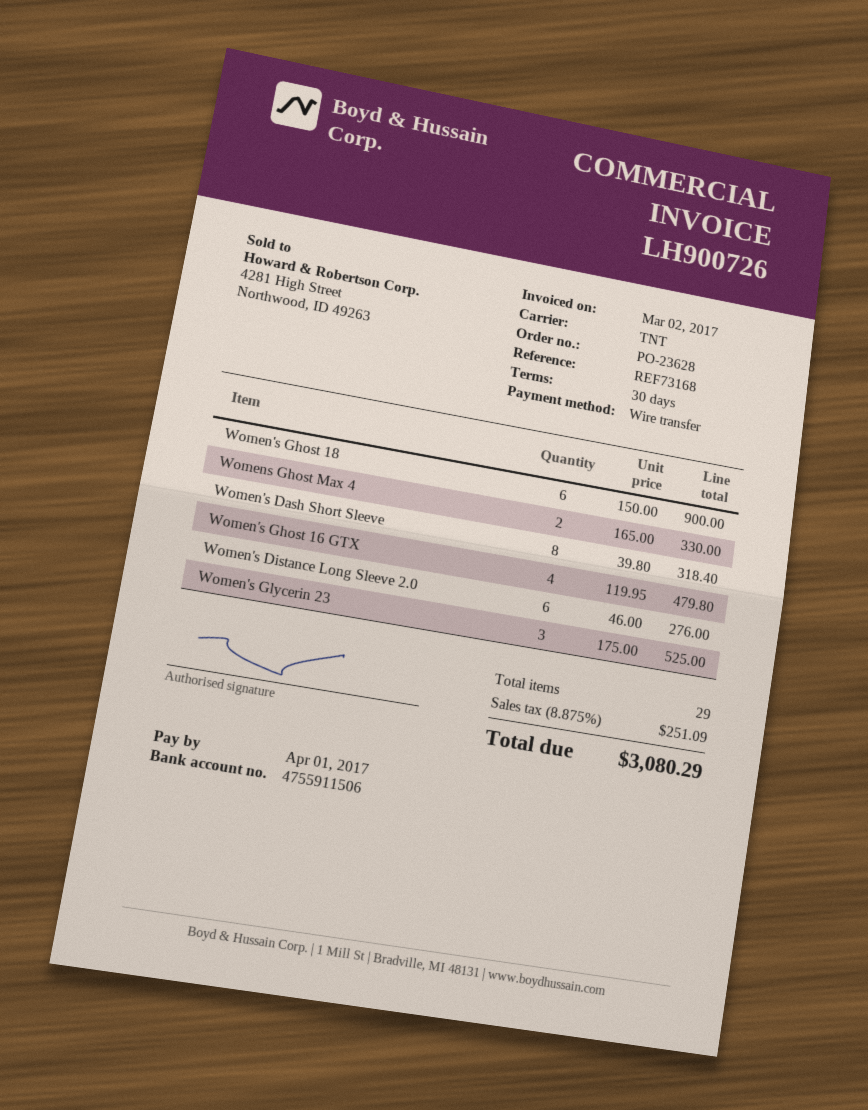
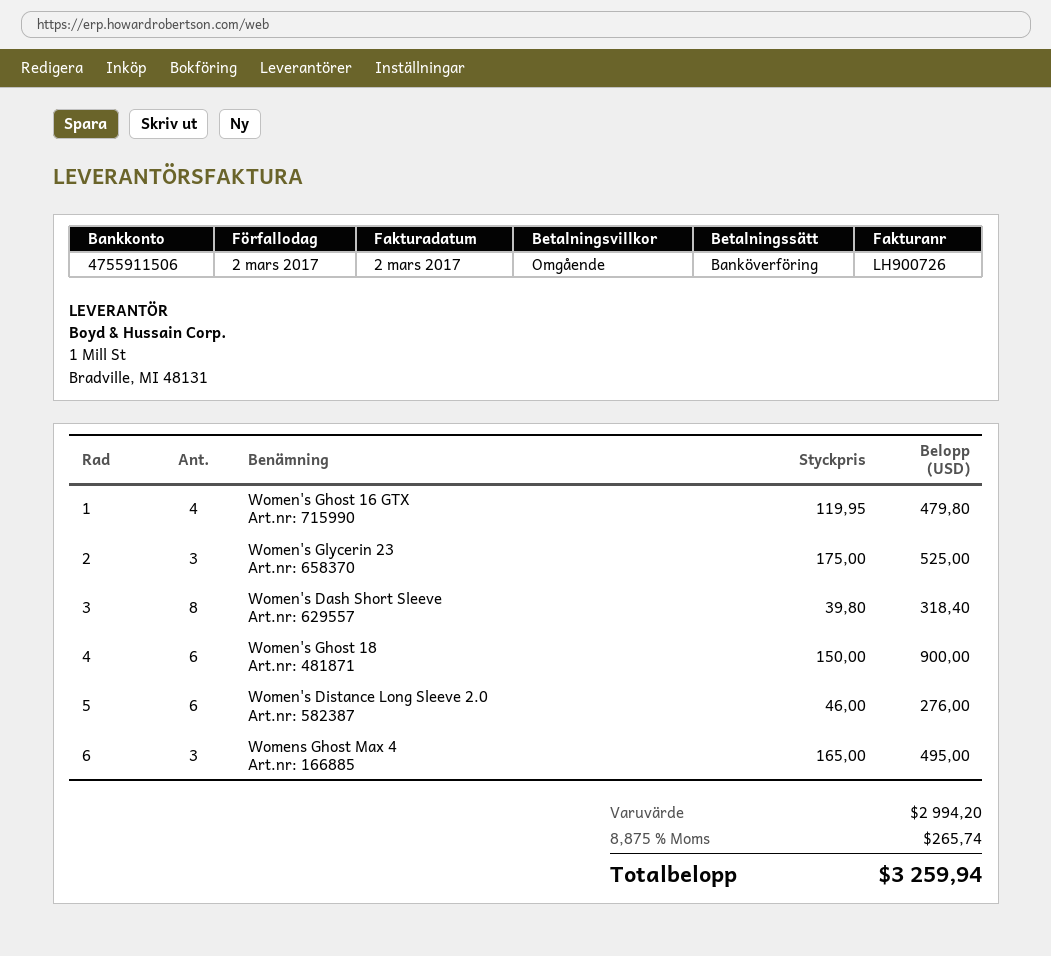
payment terms: 30 days -> on receipt
due date: 2017-04-01 -> 2017-03-02
Womens Ghost Max 4: 2 x 165.00 = 330.00 -> 3 x 165.00 = 495.00
tax: 8.875% = 251.09 -> 8.875% = 265.74
total: 3080.29 -> 3259.94

